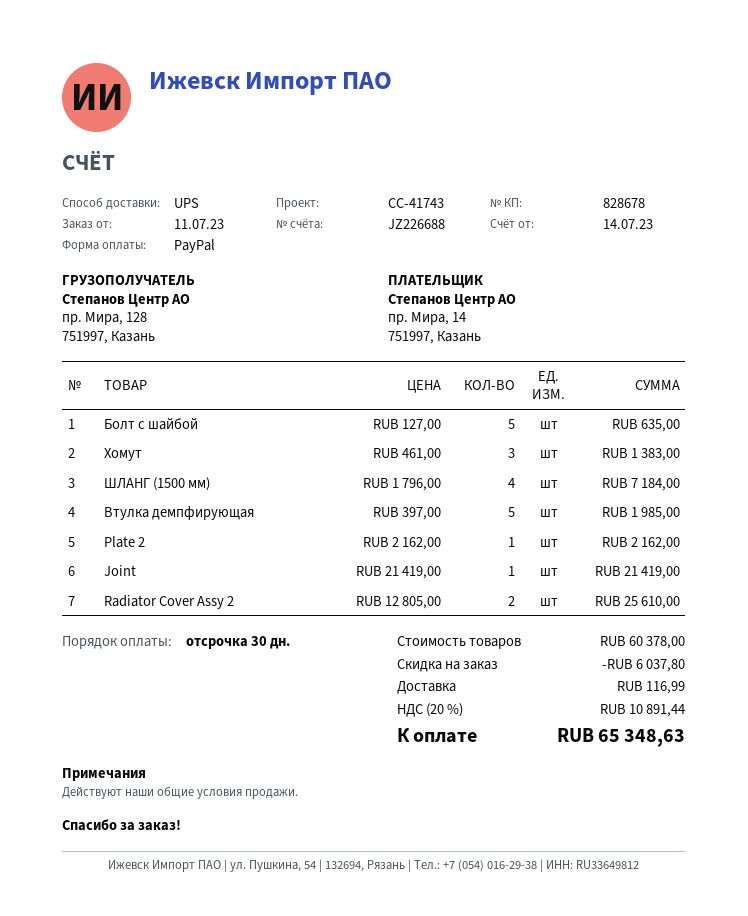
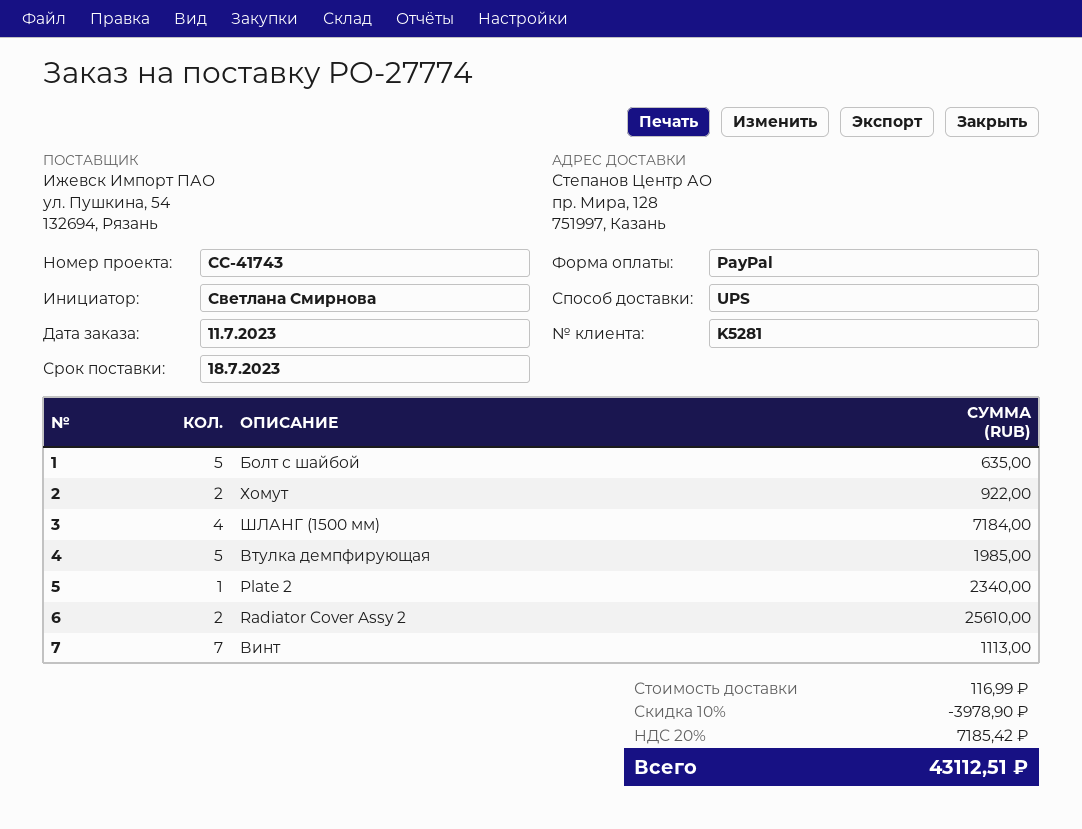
Хомут: 3 for 1383.00 -> 2 for 922.00
Plate 2: 1 for 2162.00 -> 1 for 2340.00
Joint: 1 for 21419.00 -> none
Винт: none -> 7 for 1113.00
discount: 6037.80 -> 3978.90
tax: 20% = 10891.44 -> 20% = 7185.42
total: 65348.63 -> 43112.51

